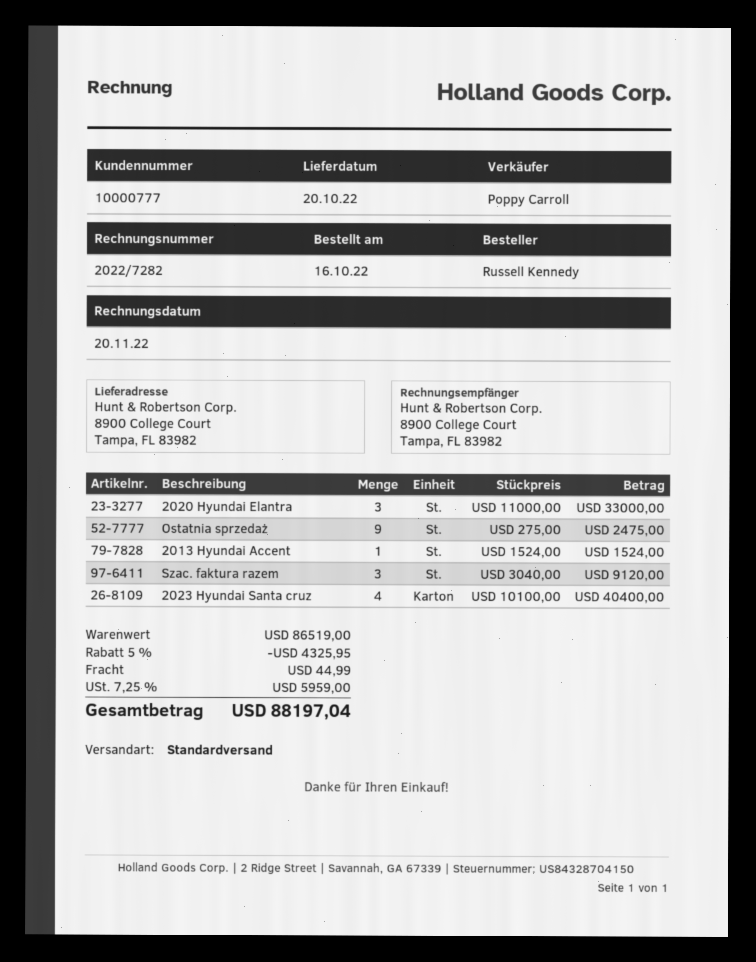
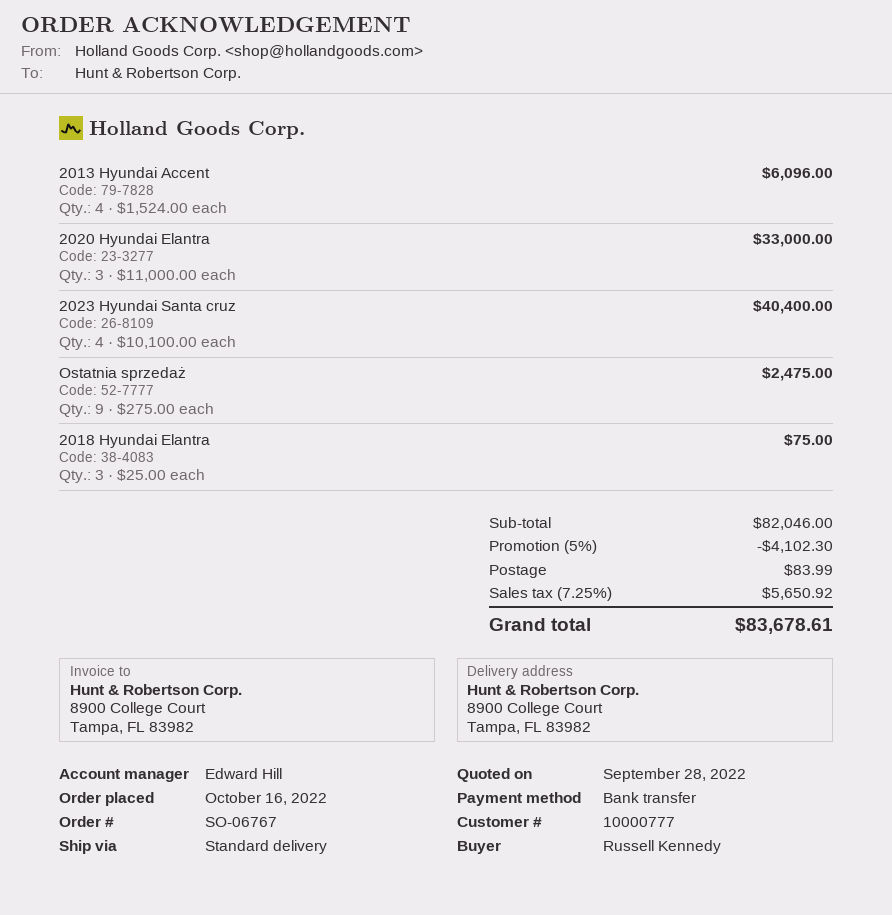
sales rep: Poppy Carroll -> Edward Hill
2013 Hyundai Accent: 1 x 1524.00 = 1524.00 -> 4 x 1524.00 = 6096.00
Szac. faktura razem: 3 x 3040.00 = 9120.00 -> none
2018 Hyundai Elantra: none -> 3 x 25.00 = 75.00
subtotal: 86519.00 -> 82046.00
discount: 5% = 4325.95 -> 5% = 4102.30
shipping: 44.99 -> 83.99
tax: 7.25% = 5959.00 -> 7.25% = 5650.92
total: 88197.04 -> 83678.61

